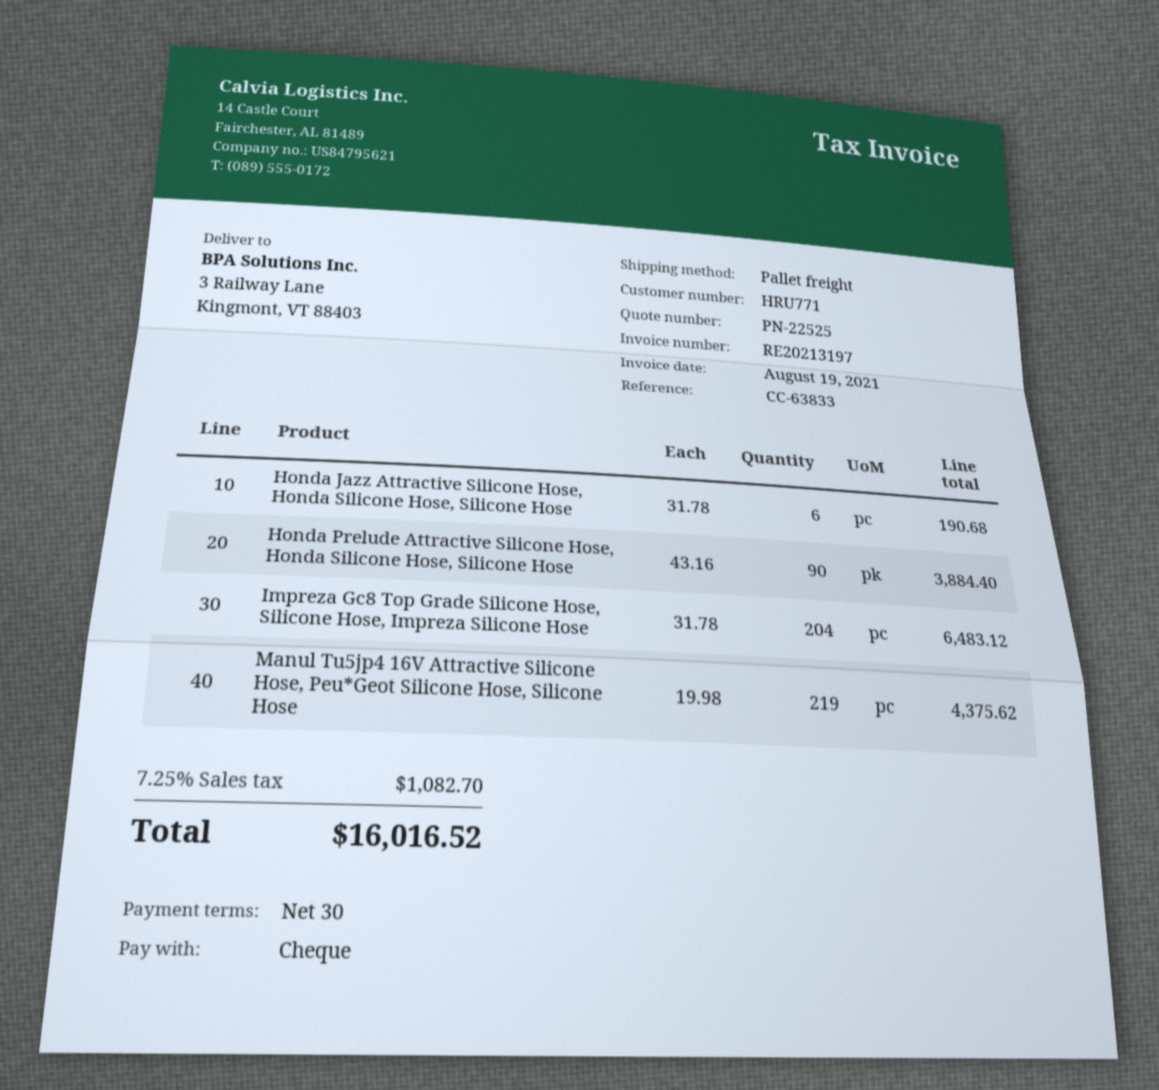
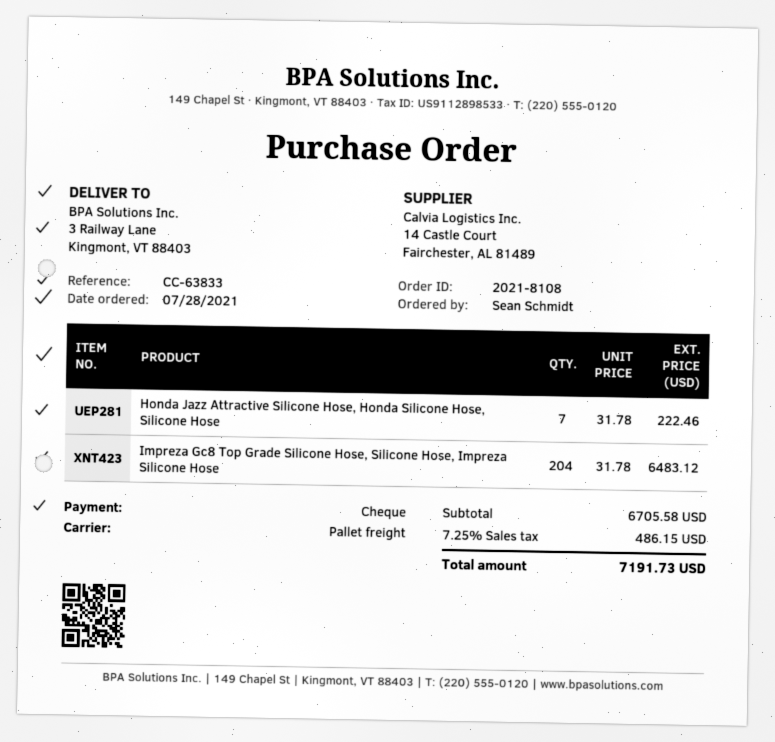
Honda Jazz Attractive Silicone Hose, Honda Silicone Hose, Silicone Hose: 6 x 31.78 = 190.68 -> 7 x 31.78 = 222.46
Honda Prelude Attractive Silicone Hose, Honda Silicone Hose, Silicone Hose: 90 x 43.16 = 3884.40 -> none
Manul Tu5jp4 16V Attractive Silicone Hose, Peu*Geot Silicone Hose, Silicone Hose: 219 x 19.98 = 4375.62 -> none
tax: 7.25% = 1082.70 -> 7.25% = 486.15
total: 16016.52 -> 7191.73

